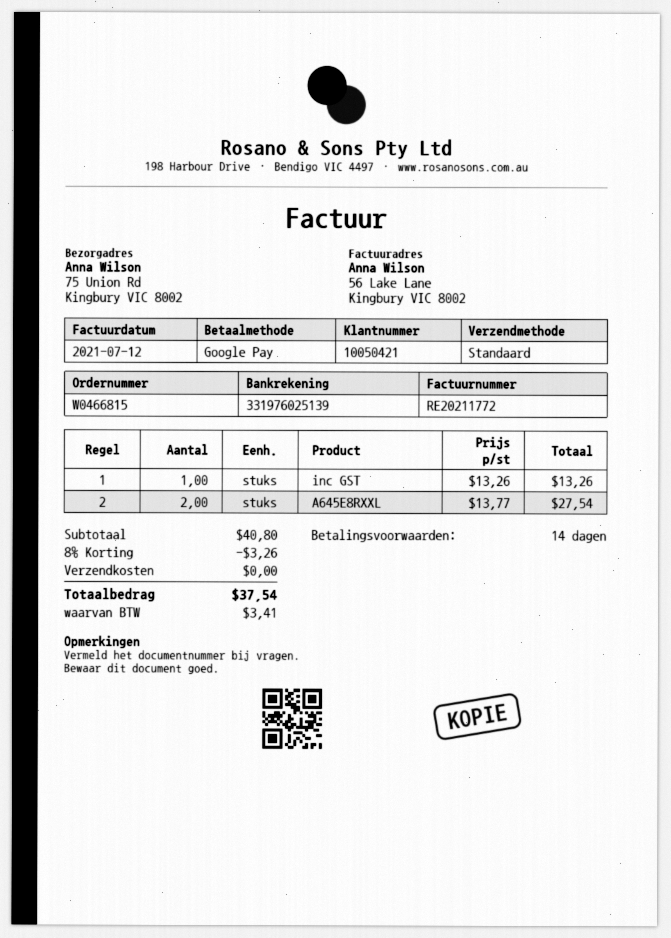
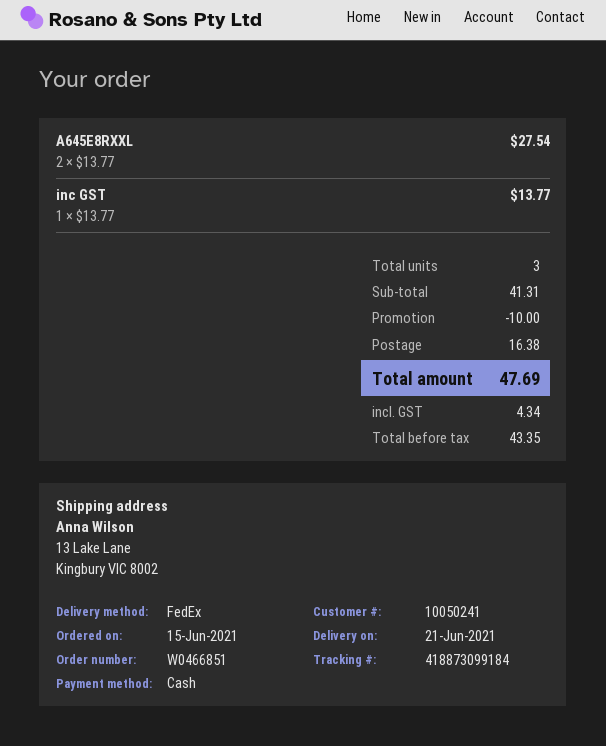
order number: W0466815 -> W0466851
customer number: 10050421 -> 10050241
payment method: Google Pay -> cash
shipping method: standard -> FedEx
ship to: 75 Union Rd, Kingbury VIC 8002 -> 13 Lake Lane, Kingbury VIC 8002
inc GST: 1 x 13.26 = 13.26 -> 1 x 13.77 = 13.77
subtotal: 40.80 -> 41.31
discount: 3.26 -> 10.00
shipping: 0.00 -> 16.38
tax: 3.41 -> 4.34
total: 37.54 -> 47.69

